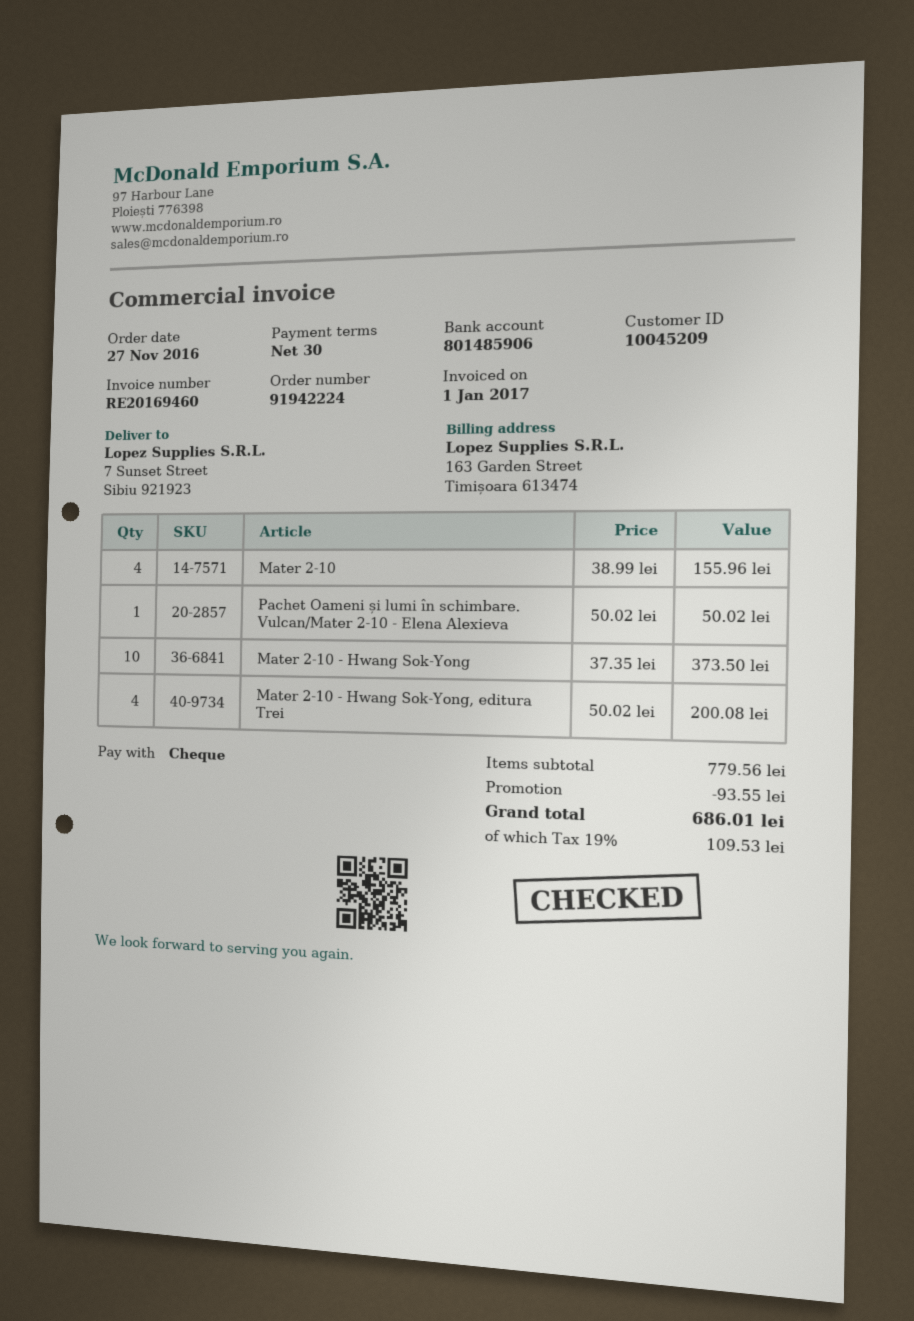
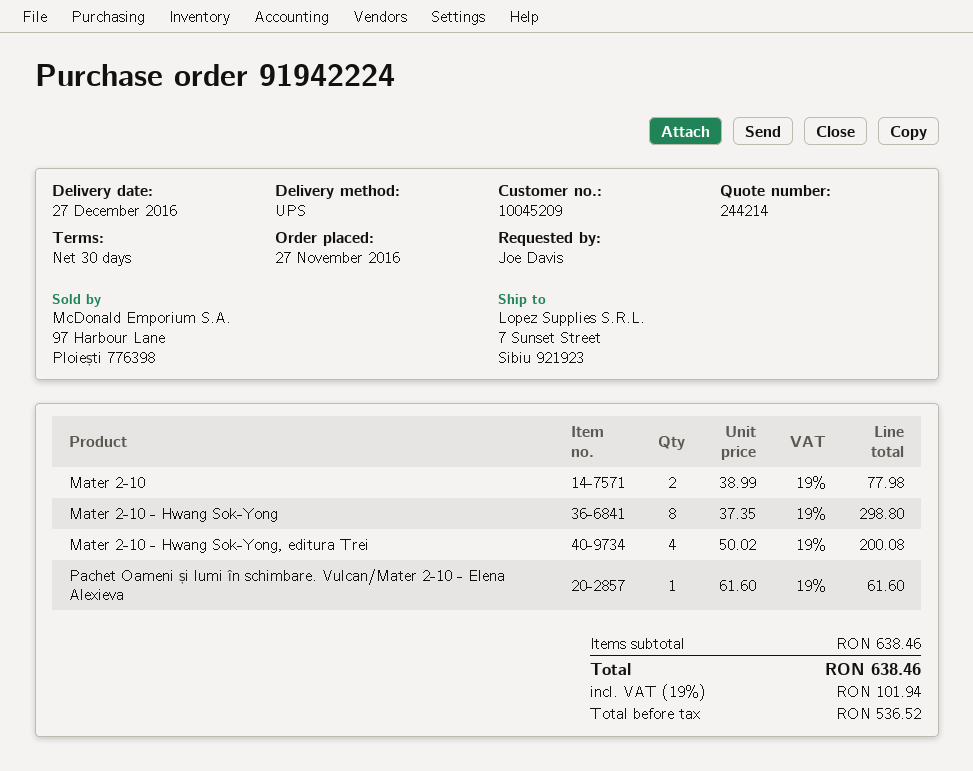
Mater 2-10: 4 x 38.99 = 155.96 -> 2 x 38.99 = 77.98
Pachet Oameni și lumi în schimbare. Vulcan/Mater 2-10 - Elena Alexieva: 1 x 50.02 = 50.02 -> 1 x 61.60 = 61.60
Mater 2-10 - Hwang Sok-Yong: 10 x 37.35 = 373.50 -> 8 x 37.35 = 298.80
subtotal: 779.56 -> 638.46
discount: 93.55 -> none
tax: 19% = 109.53 -> 19% = 101.94
total: 686.01 -> 638.46

